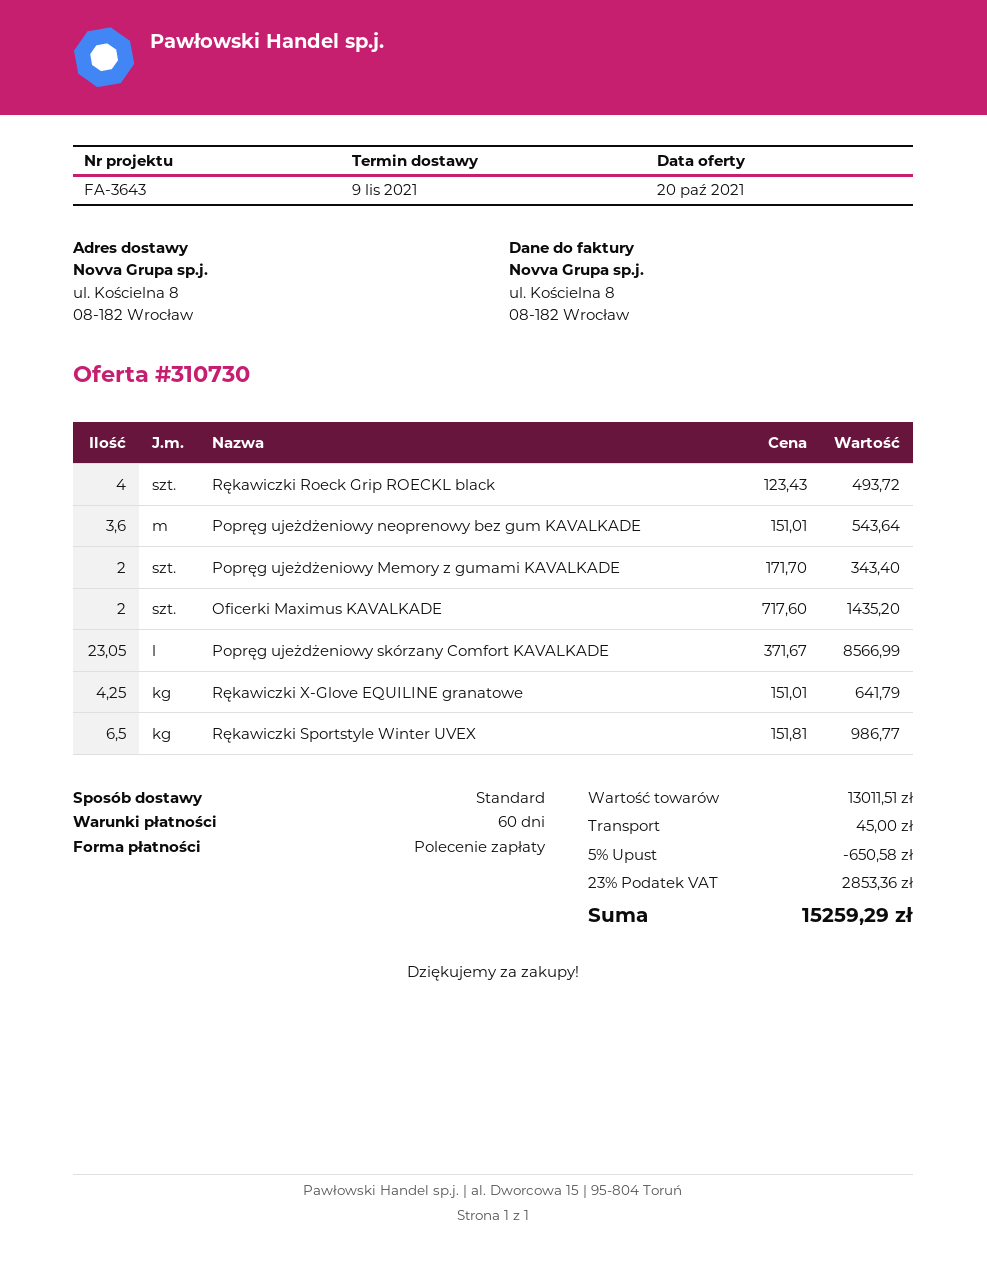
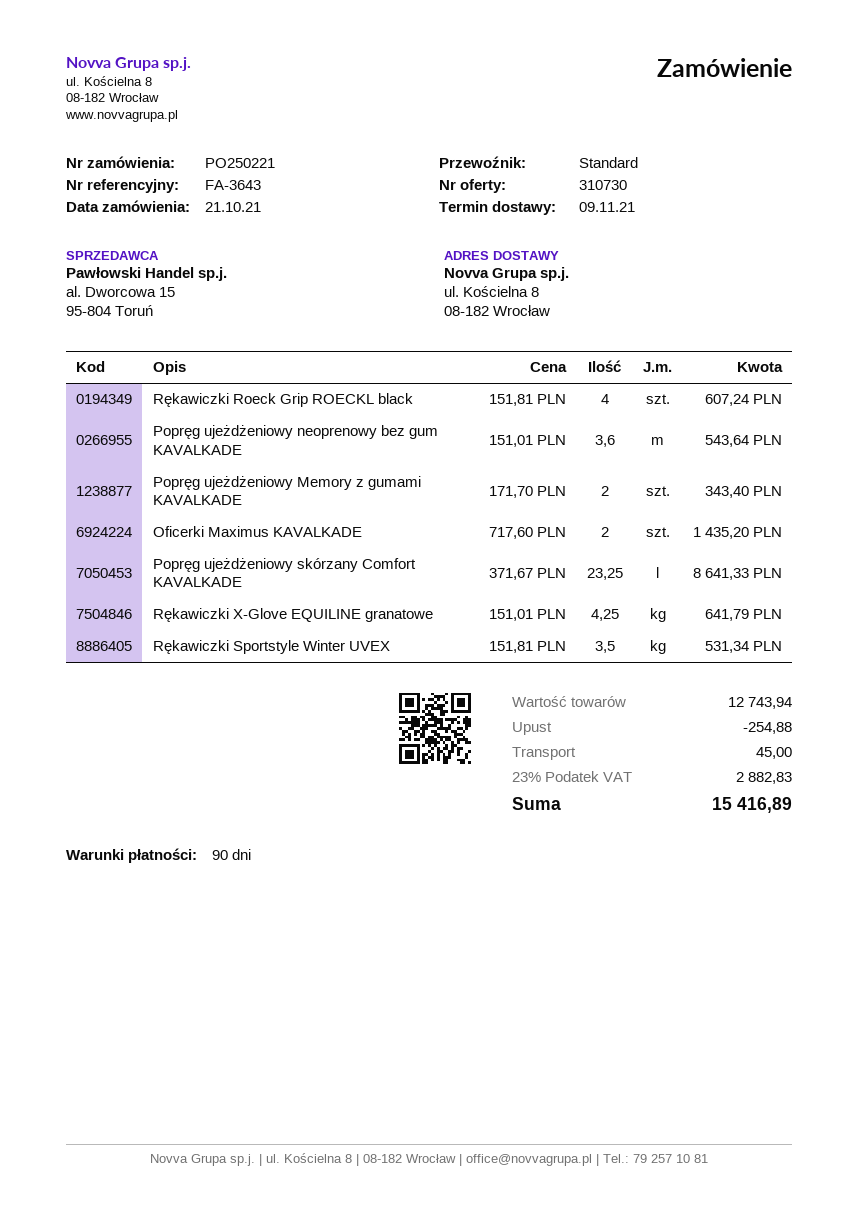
payment terms: 60 days -> 90 days
Rękawiczki Roeck Grip ROECKL black: 4 x 123.43 = 493.72 -> 4 x 151.81 = 607.24
Popręg ujeżdżeniowy skórzany Comfort KAVALKADE: 23.05 x 371.67 = 8566.99 -> 23.25 x 371.67 = 8641.33
Rękawiczki Sportstyle Winter UVEX: 6.5 x 151.81 = 986.77 -> 3.5 x 151.81 = 531.34
subtotal: 13011.51 -> 12743.94
discount: 650.58 -> 254.88
tax: 23% = 2853.36 -> 23% = 2882.83
total: 15259.29 -> 15416.89

